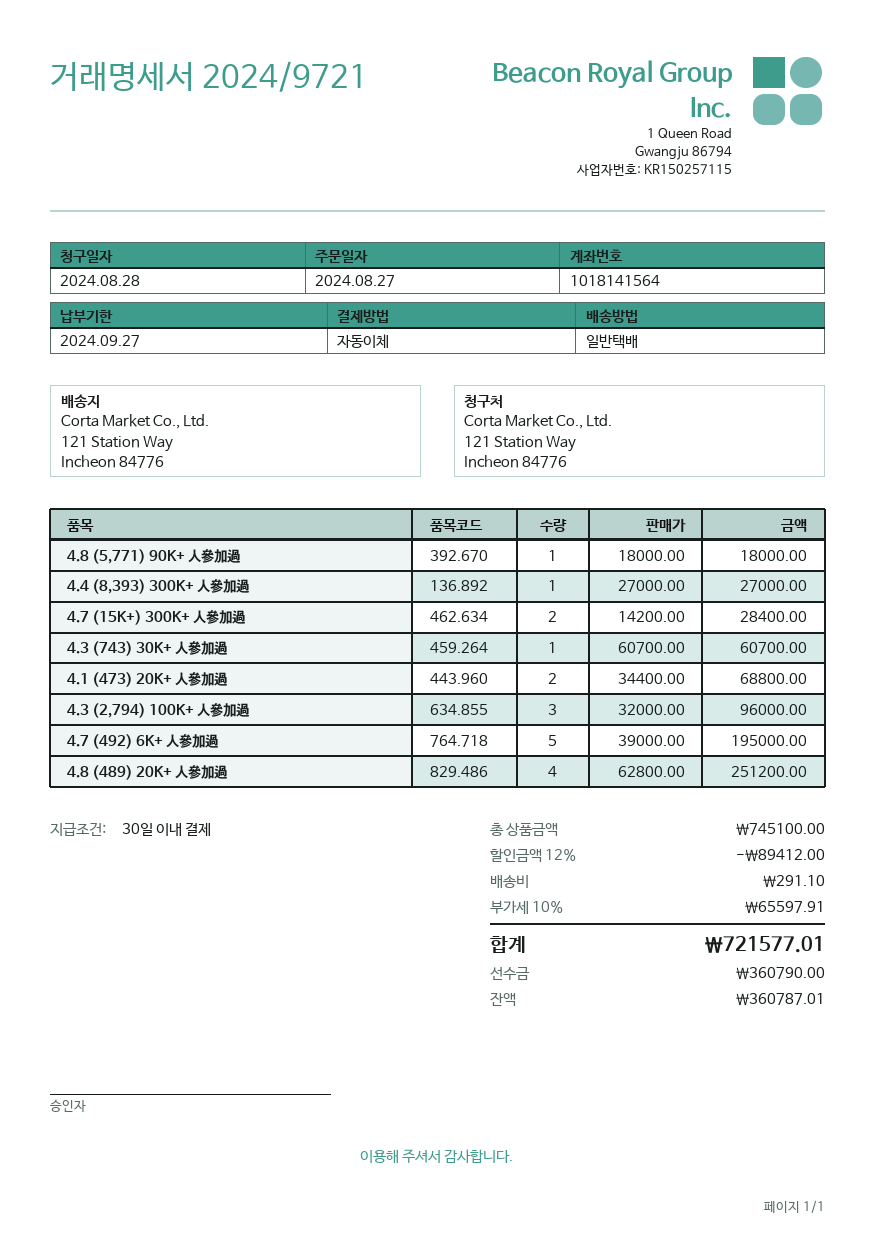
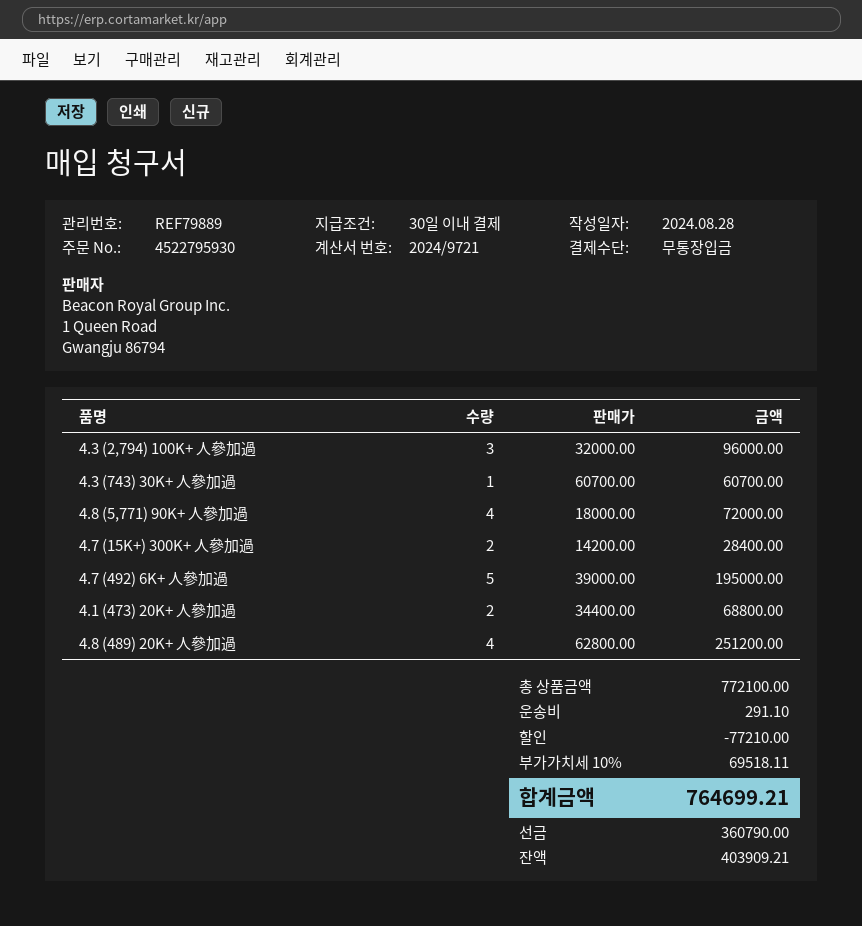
payment method: direct debit -> bank transfer
4.8 (5,771) 90K+ 人參加過: 1 x 18000.00 = 18000.00 -> 4 x 18000.00 = 72000.00
4.4 (8,393) 300K+ 人參加過: 1 x 27000.00 = 27000.00 -> none
subtotal: 745100.00 -> 772100.00
discount: 89412.00 -> 77210.00
tax: 10% = 65597.91 -> 10% = 69518.11
total: 721577.01 -> 764699.21
balance: 360787.01 -> 403909.21

